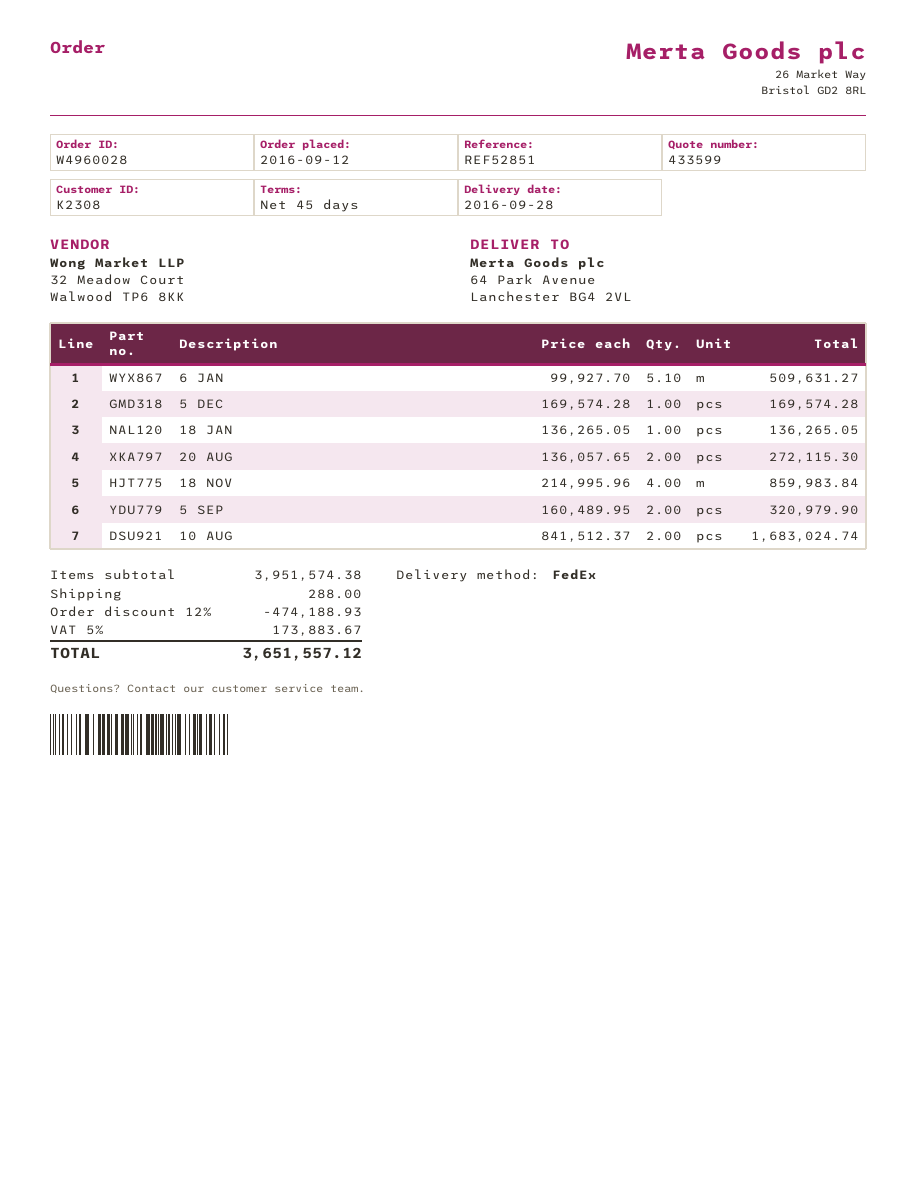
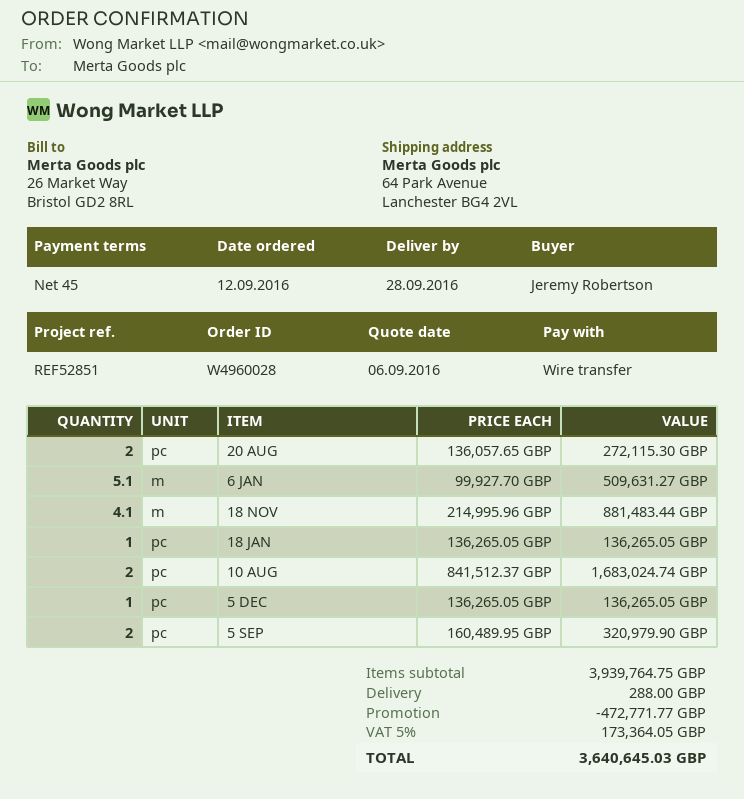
5 DEC: 1 x 169574.28 = 169574.28 -> 1 x 136265.05 = 136265.05
18 NOV: 4 x 214995.96 = 859983.84 -> 4.1 x 214995.96 = 881483.44
subtotal: 3951574.38 -> 3939764.75
discount: 474188.93 -> 472771.77
tax: 5% = 173883.67 -> 5% = 173364.05
total: 3651557.12 -> 3640645.03

